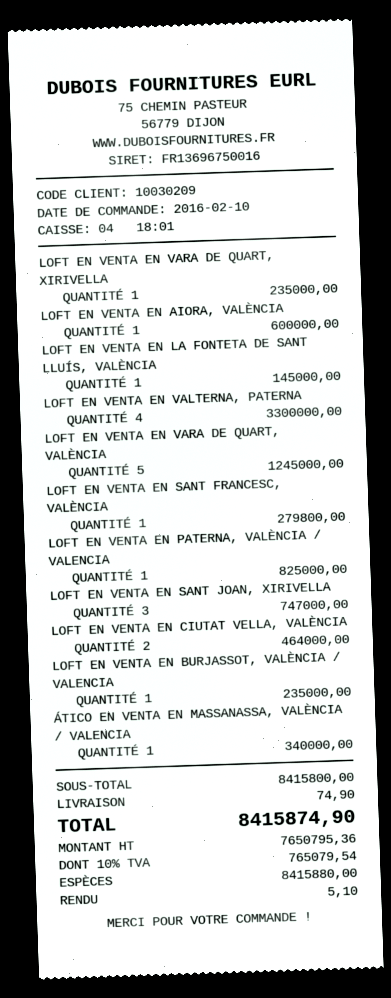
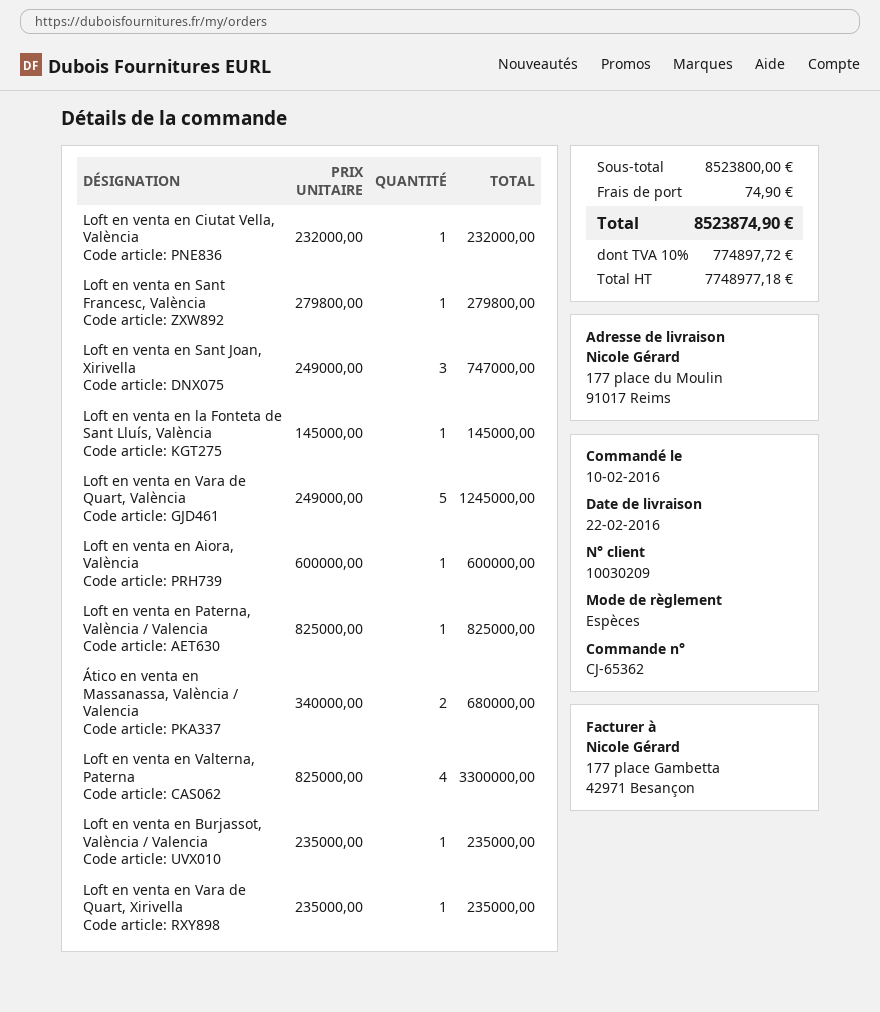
LOFT EN VENTA EN CIUTAT VELLA, VALÈNCIA: 2 for 464000.00 -> 1 for 232000.00
ÁTICO EN VENTA EN MASSANASSA, VALÈNCIA / VALENCIA: 1 for 340000.00 -> 2 for 680000.00
subtotal: 8415800.00 -> 8523800.00
net: 7650795.36 -> 7748977.18
tax: 10% = 765079.54 -> 10% = 774897.72
total: 8415874.90 -> 8523874.90

